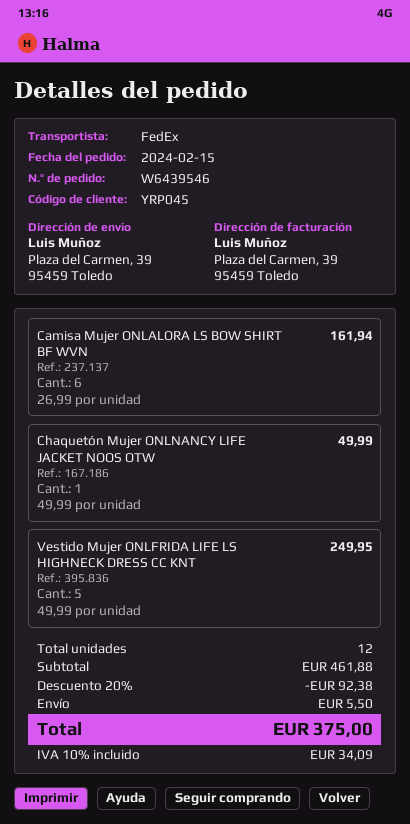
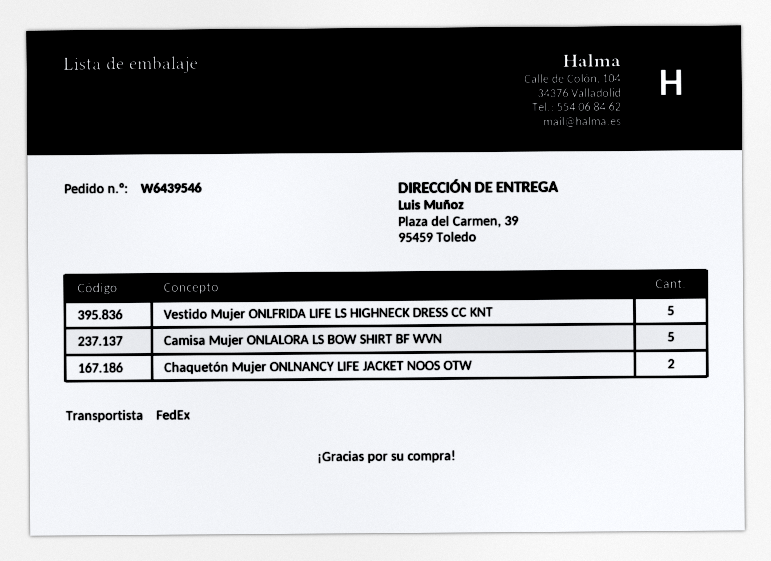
Camisa Mujer ONLALORA LS BOW SHIRT BF WVN: 6 -> 5
Chaquetón Mujer ONLNANCY LIFE JACKET NOOS OTW: 1 -> 2

